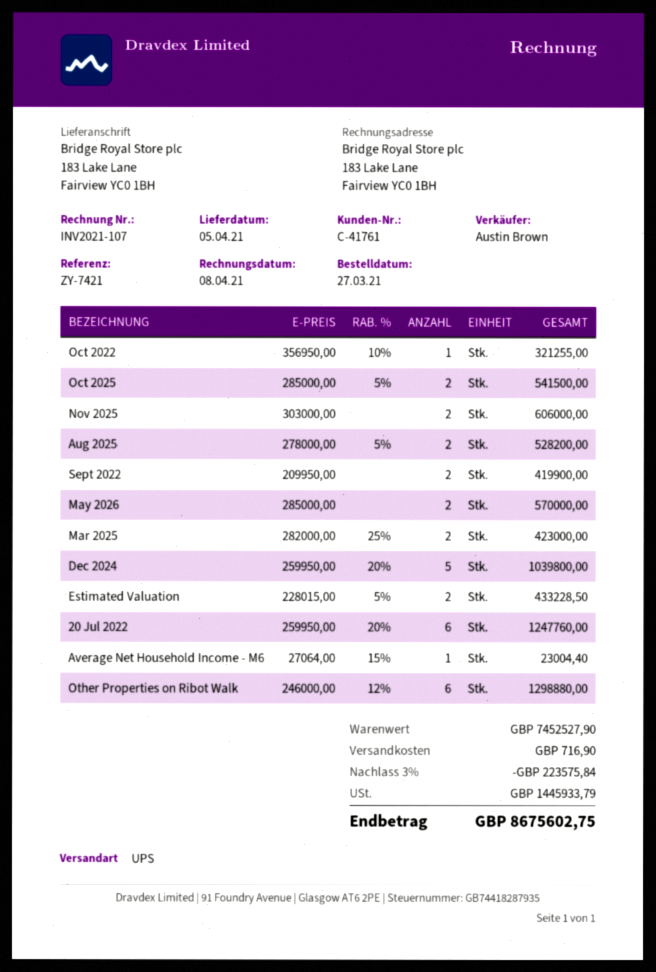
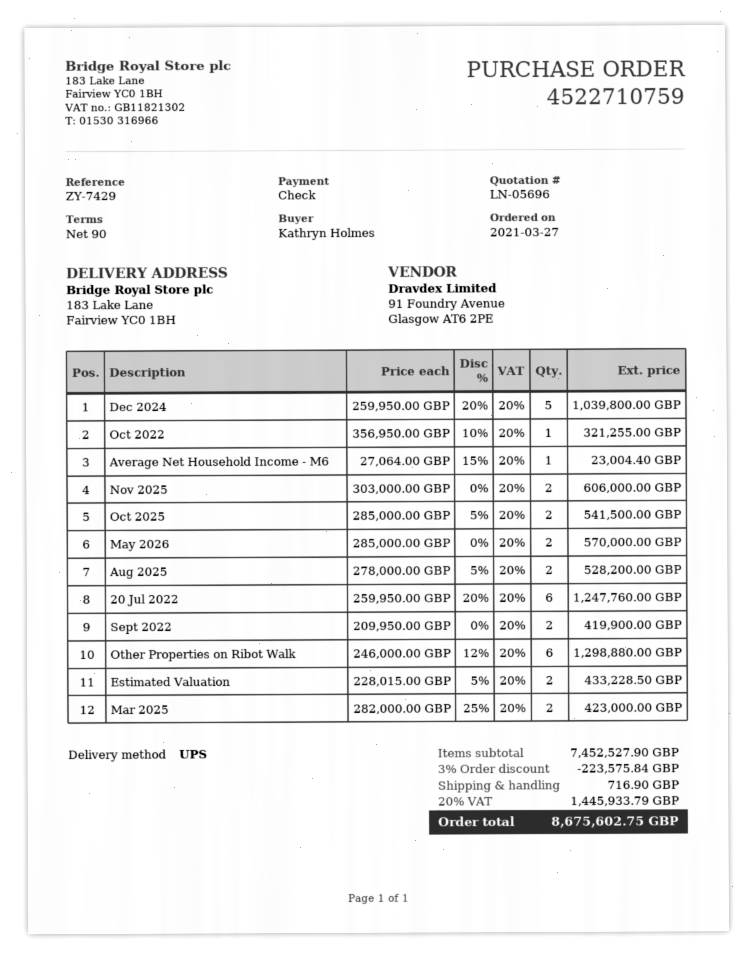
reference: ZY-7421 -> ZY-7429

